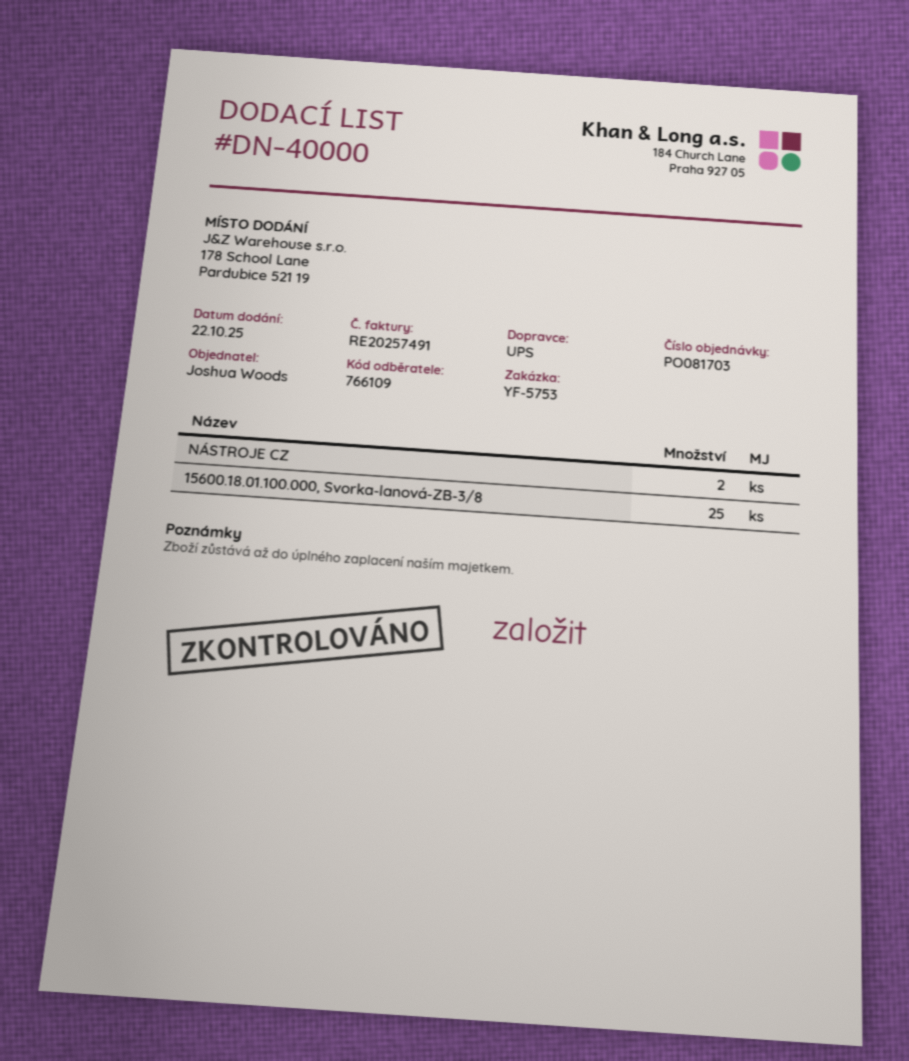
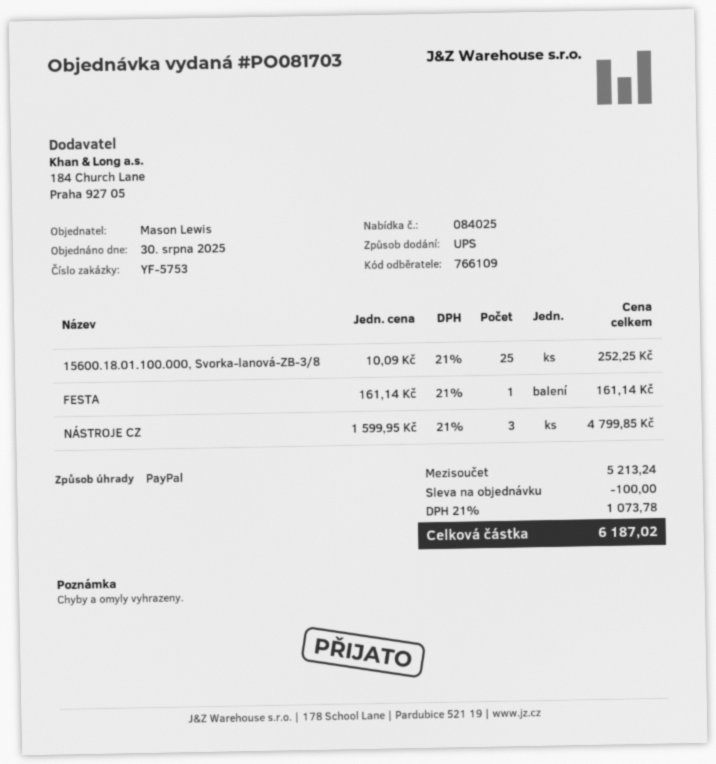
ordered by: Joshua Woods -> Mason Lewis
NÁSTROJE CZ: 2 -> 3
FESTA: none -> 1

